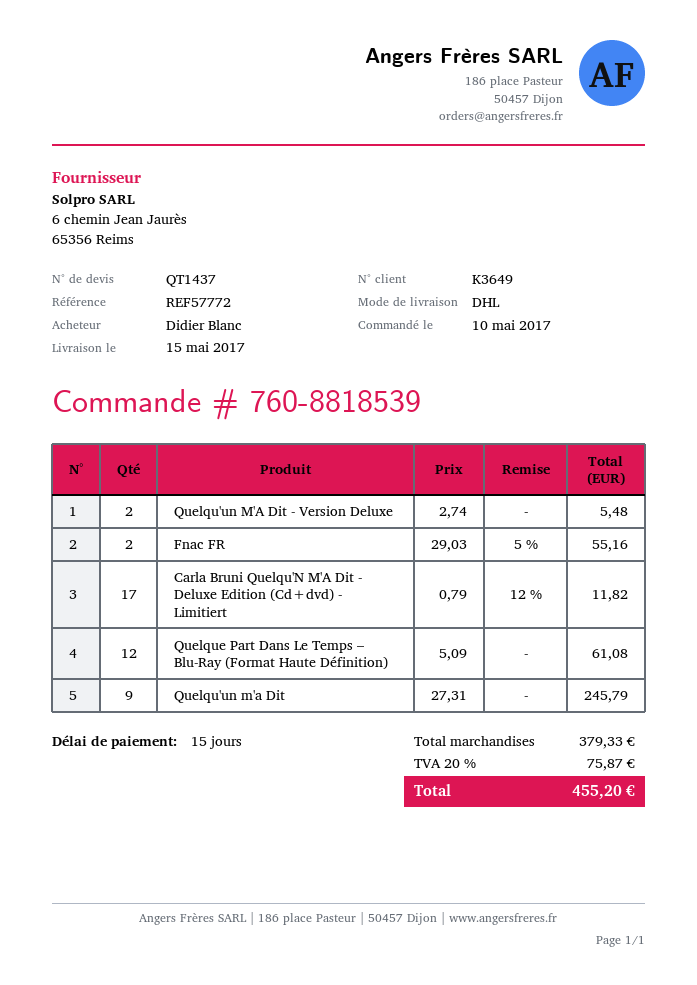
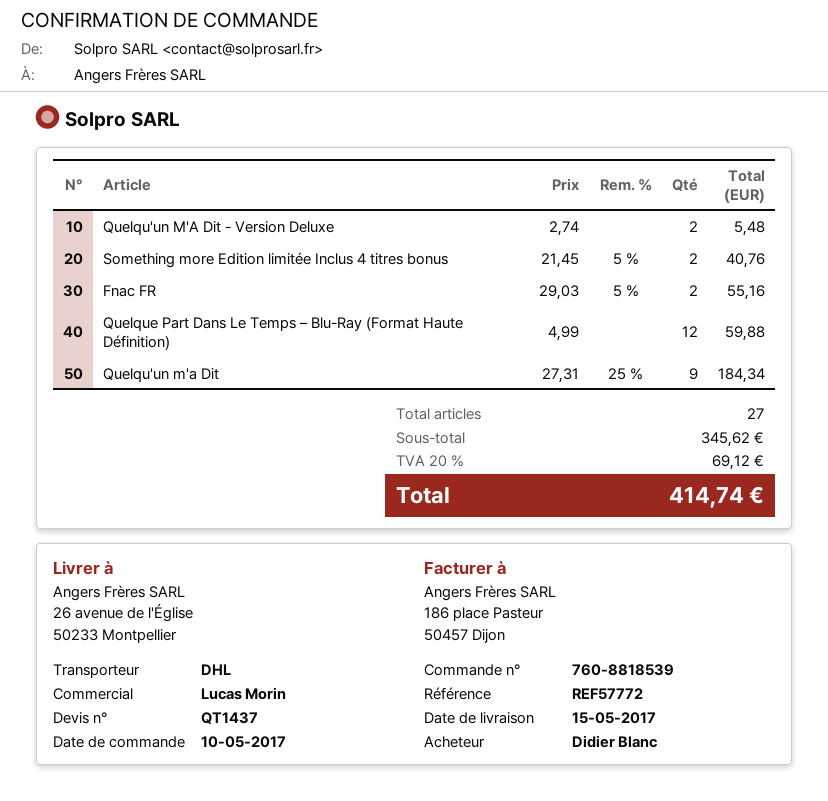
Carla Bruni Quelqu'N M'A Dit - Deluxe Edition (Cd+dvd) - Limitiert: 17 x 0.79 - 12% = 11.82 -> none
Quelque Part Dans Le Temps – Blu‑Ray (Format Haute Définition): 12 x 5.09 = 61.08 -> 12 x 4.99 = 59.88
Quelqu'un m'a Dit: 9 x 27.31 = 245.79 -> 9 x 27.31 - 25% = 184.34
Something more Edition limitée Inclus 4 titres bonus: none -> 2 x 21.45 - 5% = 40.76
subtotal: 379.33 -> 345.62
tax: 20% = 75.87 -> 20% = 69.12
total: 455.20 -> 414.74

